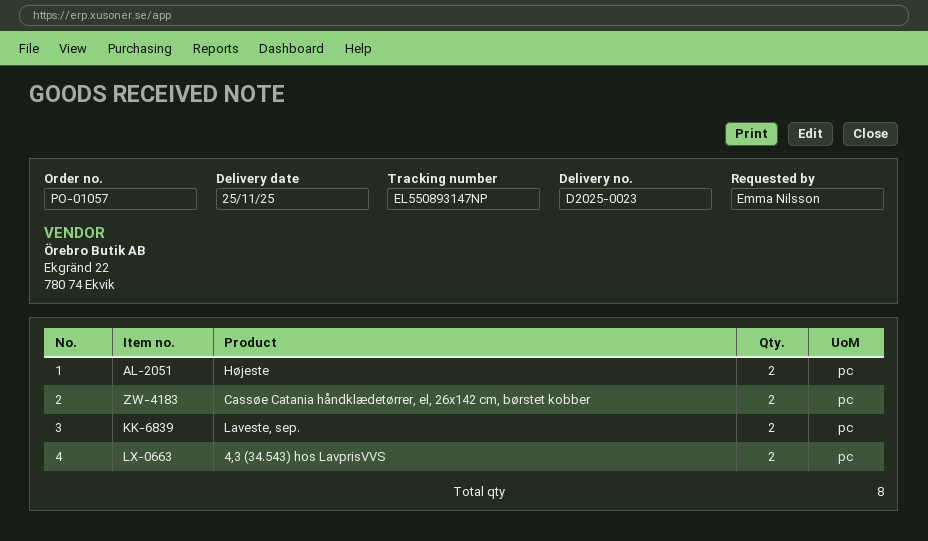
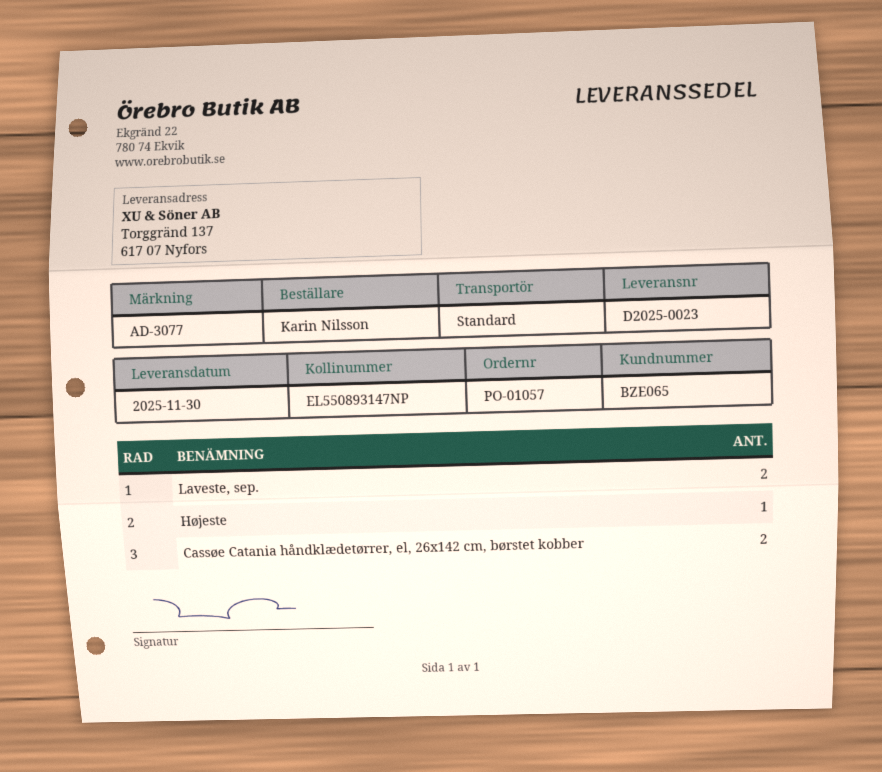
delivery date: 2025-11-25 -> 2025-11-30
ordered by: Emma Nilsson -> Karin Nilsson
Højeste: 2 -> 1
4,3 (34.543) hos LavprisVVS: 2 -> none

